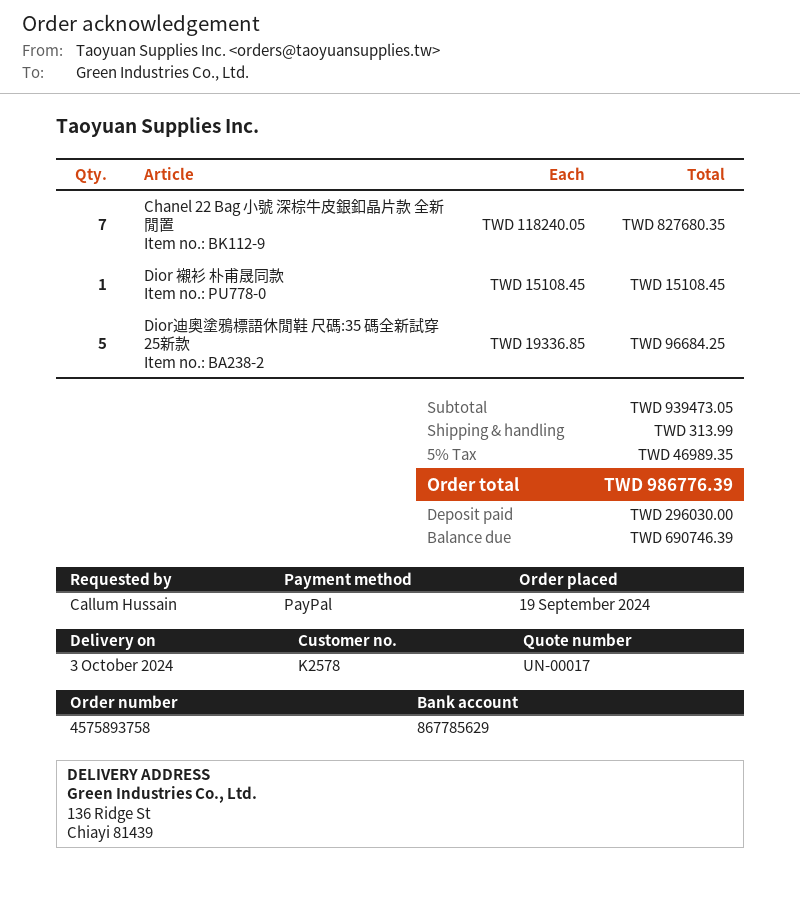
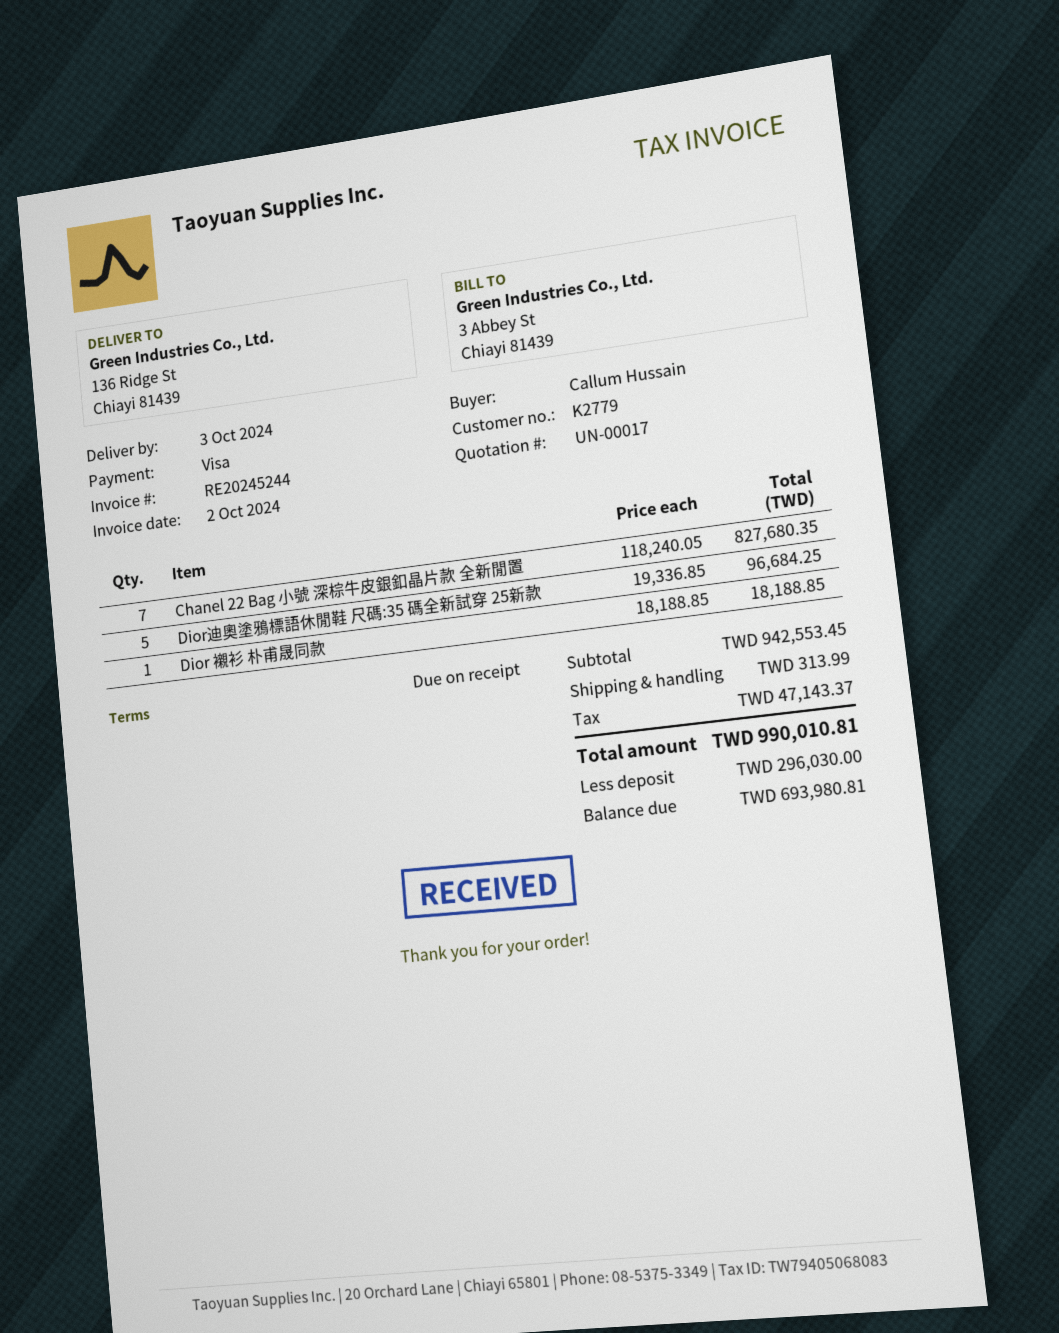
customer number: K2578 -> K2779
payment method: PayPal -> Visa
Dior 襯衫 朴甫晟同款: 1 x 15108.45 = 15108.45 -> 1 x 18188.85 = 18188.85
subtotal: 939473.05 -> 942553.45
tax: 46989.35 -> 47143.37
total: 986776.39 -> 990010.81
balance: 690746.39 -> 693980.81

